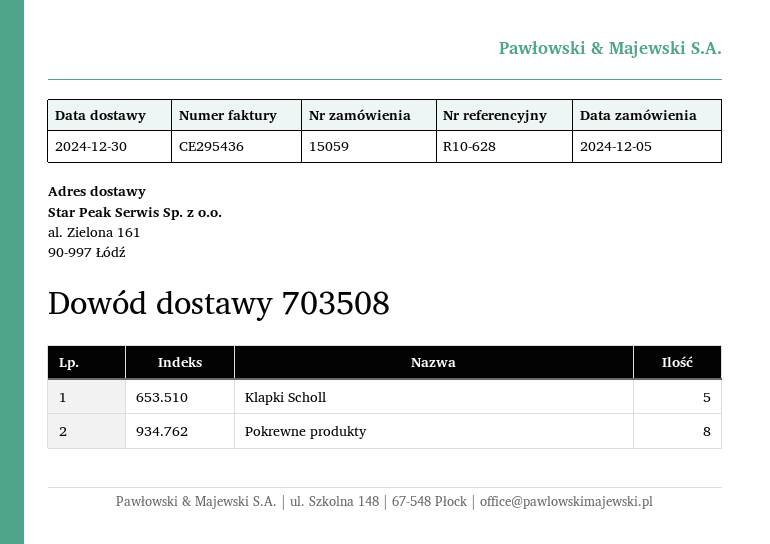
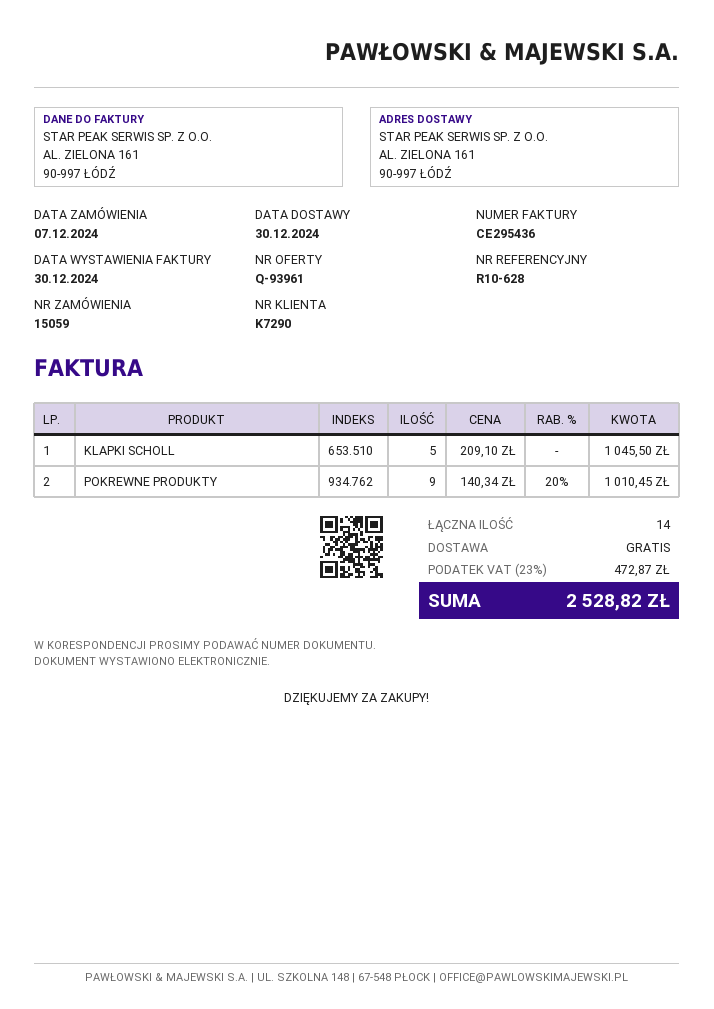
order date: 2024-12-05 -> 2024-12-07
Pokrewne produkty: 8 -> 9

